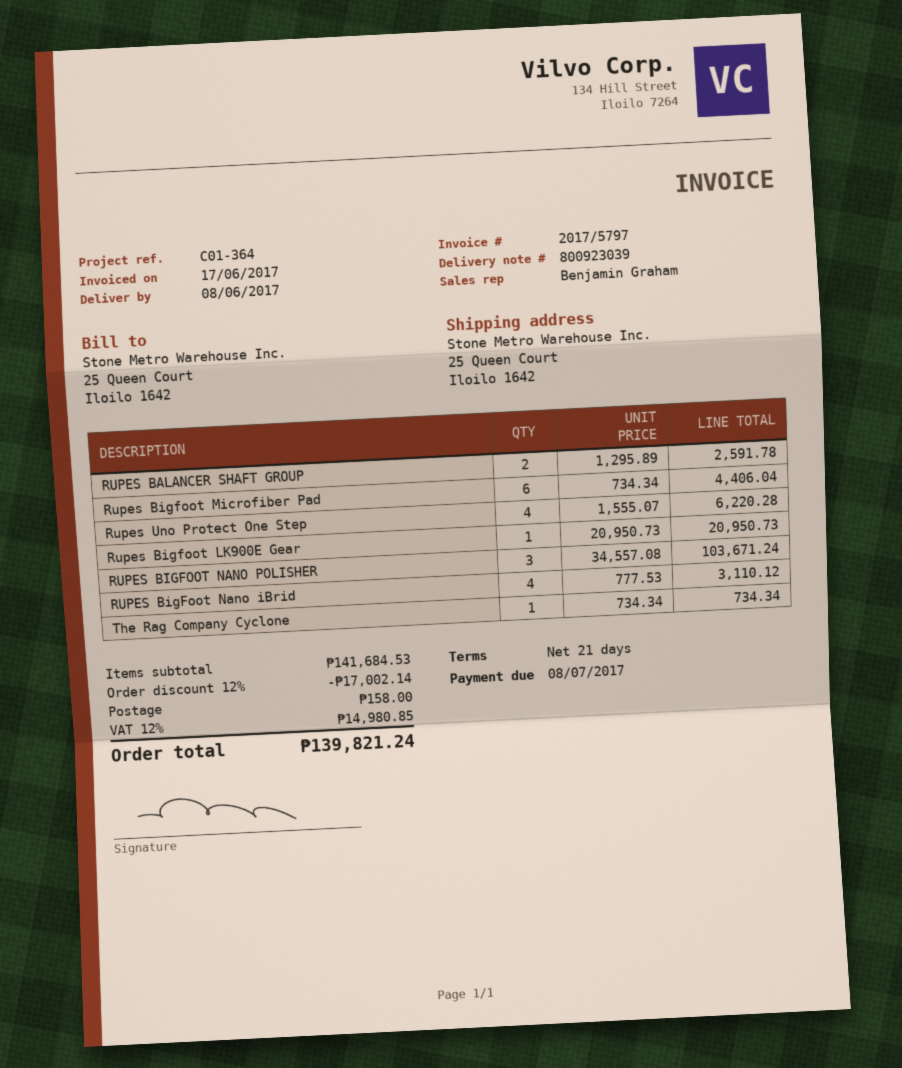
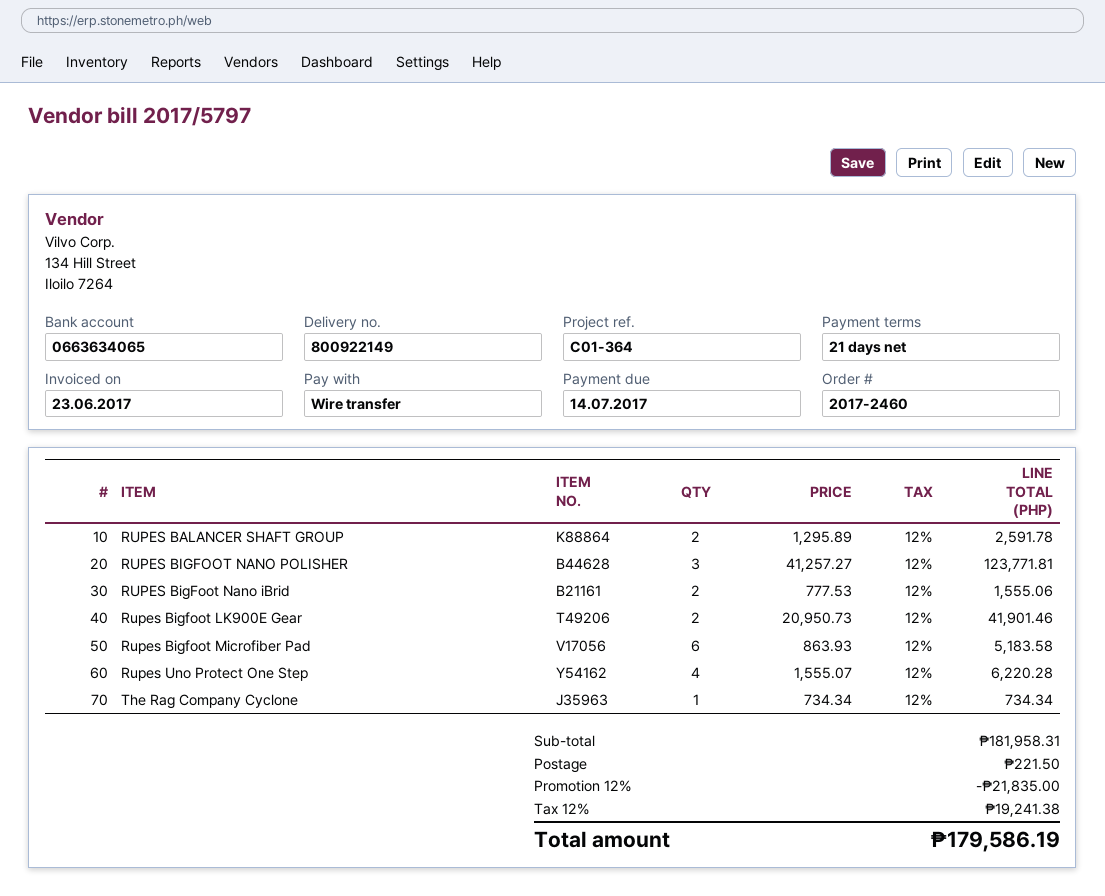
delivery note number: 800923039 -> 800922149
invoice date: 2017-06-17 -> 2017-06-23
due date: 2017-07-08 -> 2017-07-14
Rupes Bigfoot Microfiber Pad: 6 x 734.34 = 4406.04 -> 6 x 863.93 = 5183.58
Rupes Bigfoot LK900E Gear: 1 x 20950.73 = 20950.73 -> 2 x 20950.73 = 41901.46
RUPES BIGFOOT NANO POLISHER: 3 x 34557.08 = 103671.24 -> 3 x 41257.27 = 123771.81
RUPES BigFoot Nano iBrid: 4 x 777.53 = 3110.12 -> 2 x 777.53 = 1555.06
subtotal: 141684.53 -> 181958.31
discount: 12% = 17002.14 -> 12% = 21835.00
shipping: 158.00 -> 221.50
tax: 12% = 14980.85 -> 12% = 19241.38
total: 139821.24 -> 179586.19

